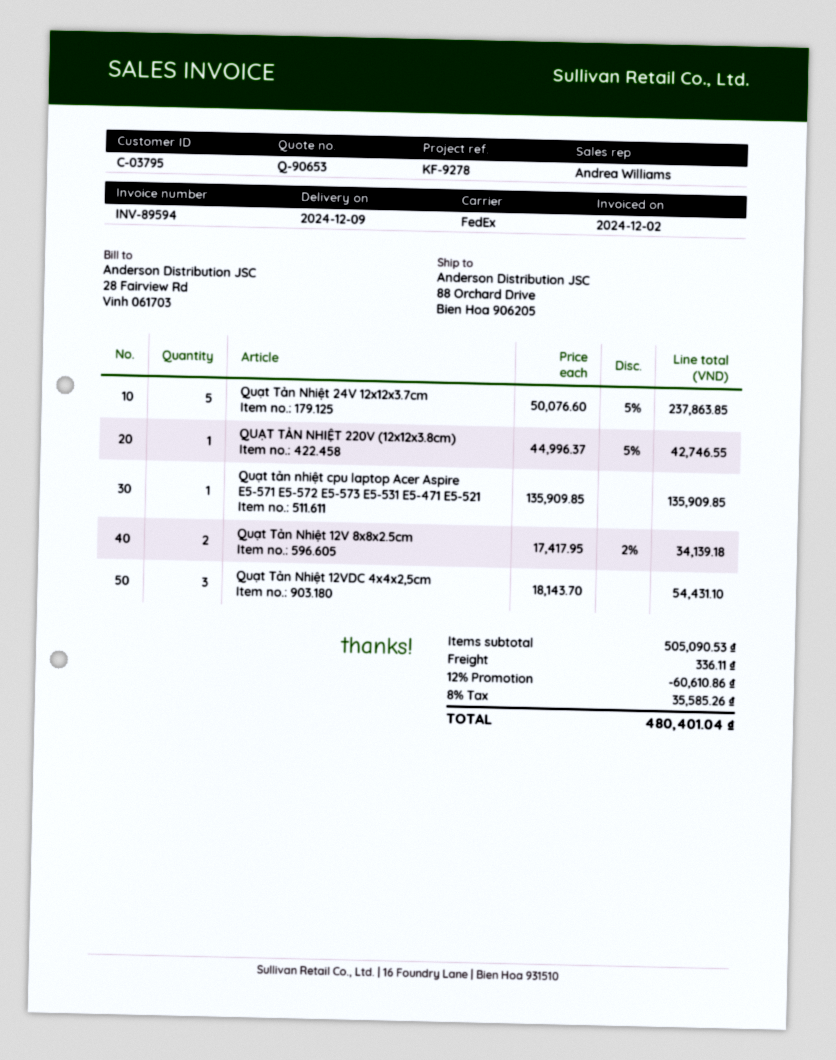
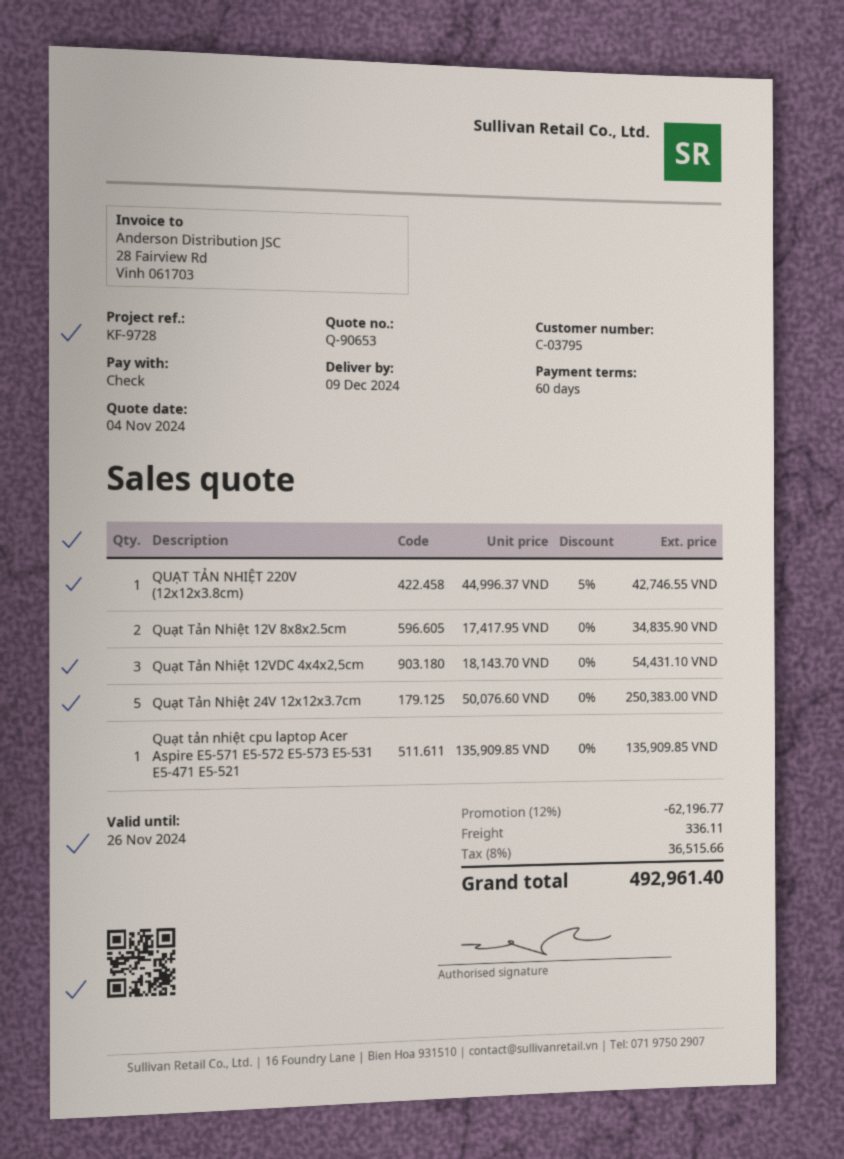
reference: KF-9278 -> KF-9728
Quạt Tản Nhiệt 24V 12x12x3.7cm: 5 x 50076.60 - 5% = 237863.85 -> 5 x 50076.60 = 250383.00
Quạt Tản Nhiệt 12V 8x8x2.5cm: 2 x 17417.95 - 2% = 34139.18 -> 2 x 17417.95 = 34835.90
discount: 12% = 60610.86 -> 12% = 62196.77
tax: 8% = 35585.26 -> 8% = 36515.66
total: 480401.04 -> 492961.40

